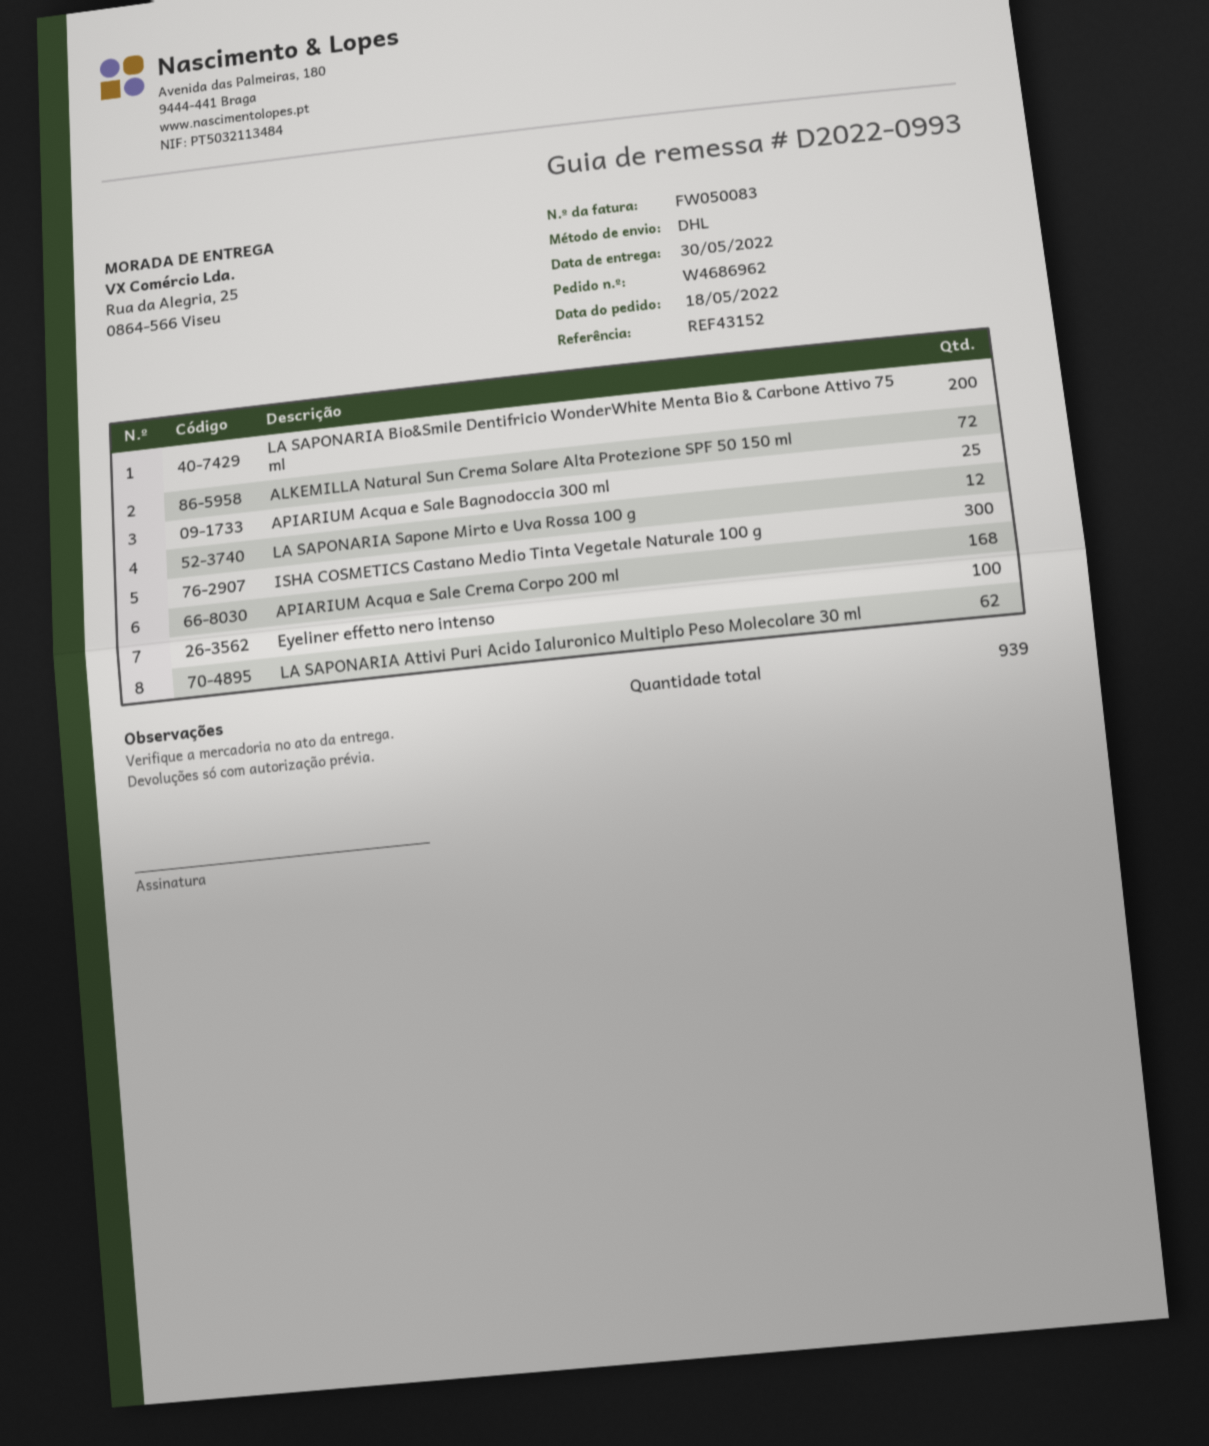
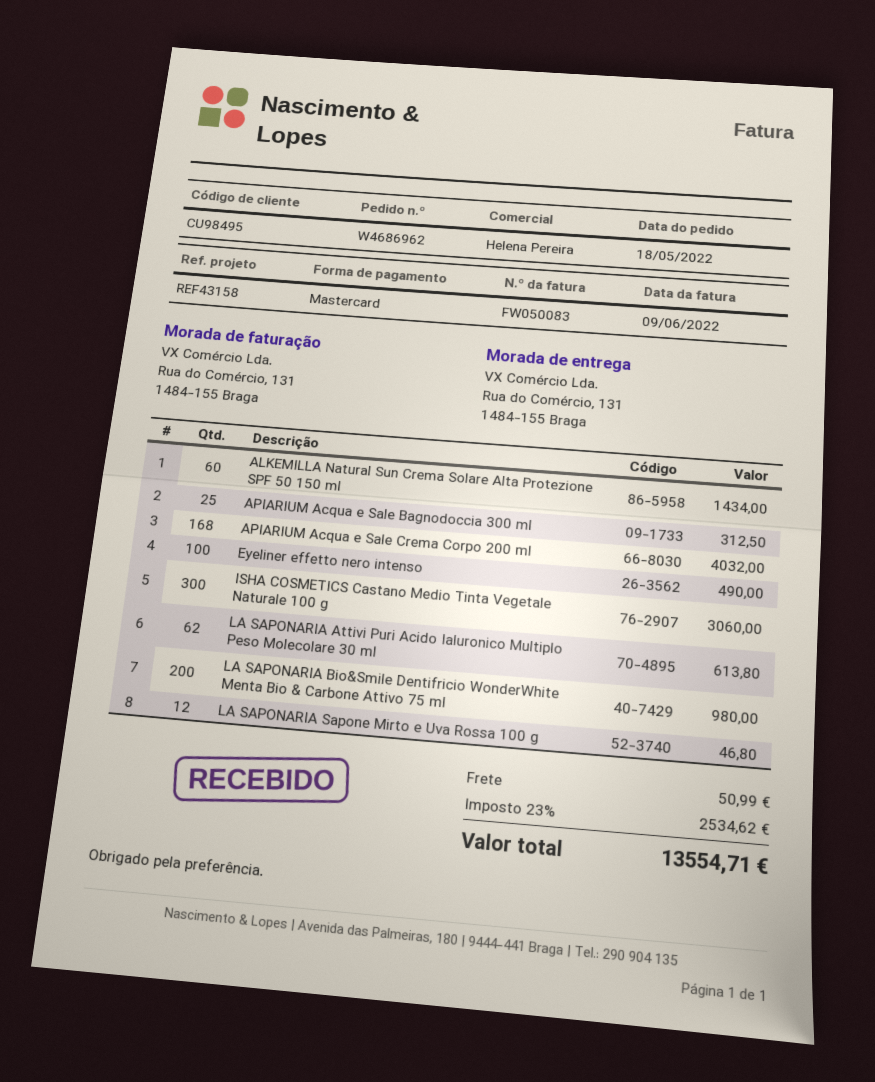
reference: REF43152 -> REF43158
ship to: Rua da Alegria, 25, 0864-566 Viseu -> Rua do Comércio, 131, 1484-155 Braga
ALKEMILLA Natural Sun Crema Solare Alta Protezione SPF 50 150 ml: 72 -> 60

